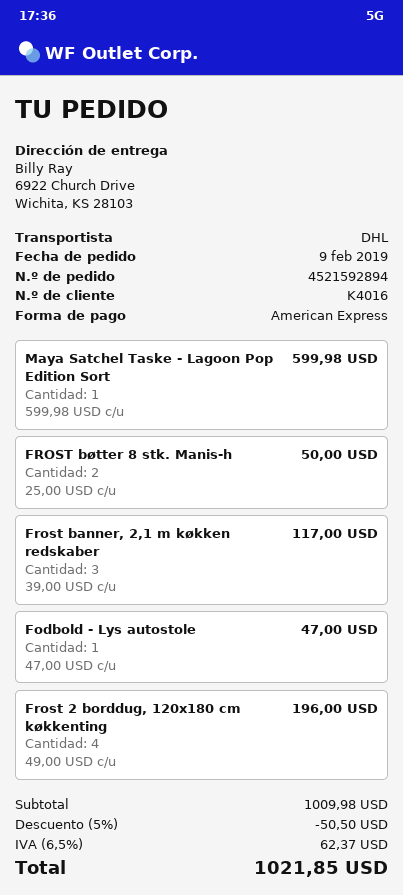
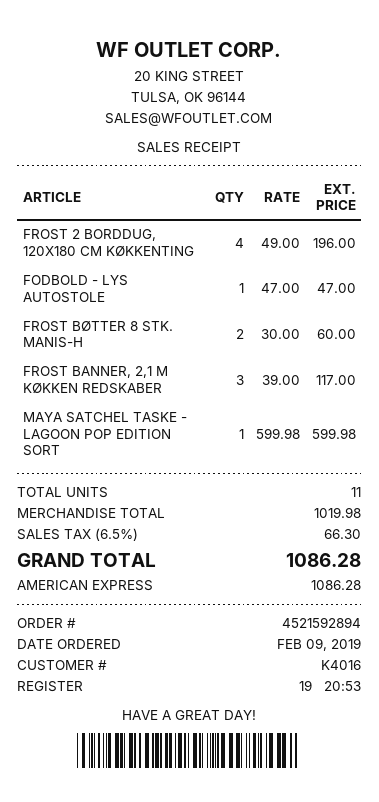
FROST bøtter 8 stk. Manis-h: 2 x 25.00 = 50.00 -> 2 x 30.00 = 60.00
subtotal: 1009.98 -> 1019.98
discount: 5% = 50.50 -> none
tax: 6.5% = 62.37 -> 6.5% = 66.30
total: 1021.85 -> 1086.28

